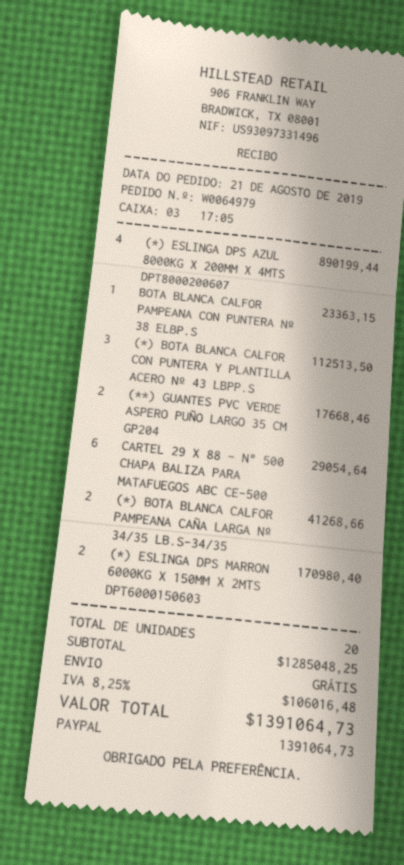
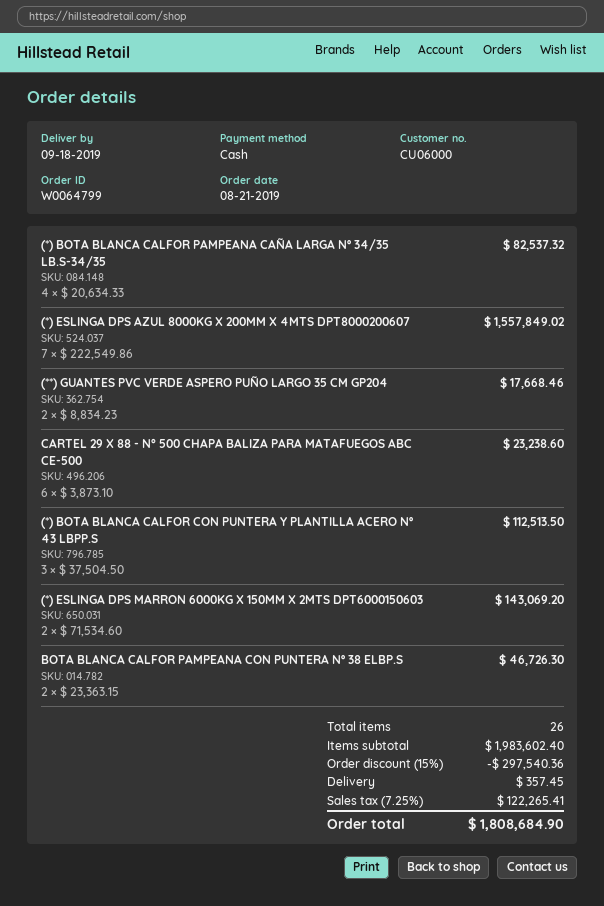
order number: W0064979 -> W0064799
payment method: PayPal -> cash
(*) ESLINGA DPS AZUL 8000KG X 200MM X 4MTS DPT8000200607: 4 for 890199.44 -> 7 for 1557849.02
BOTA BLANCA CALFOR PAMPEANA CON PUNTERA Nº 38 ELBP.S: 1 for 23363.15 -> 2 for 46726.30
CARTEL 29 X 88 - N° 500 CHAPA BALIZA PARA MATAFUEGOS ABC CE-500: 6 for 29054.64 -> 6 for 23238.60
(*) BOTA BLANCA CALFOR PAMPEANA CAÑA LARGA Nº 34/35 LB.S-34/35: 2 for 41268.66 -> 4 for 82537.32
(*) ESLINGA DPS MARRON 6000KG X 150MM X 2MTS DPT6000150603: 2 for 170980.40 -> 2 for 143069.20
total quantity: 20 -> 26
subtotal: 1285048.25 -> 1983602.40
discount: none -> 15% = 297540.36
shipping: 0.00 -> 357.45
tax: 8.25% = 106016.48 -> 7.25% = 122265.41
total: 1391064.73 -> 1808684.90

